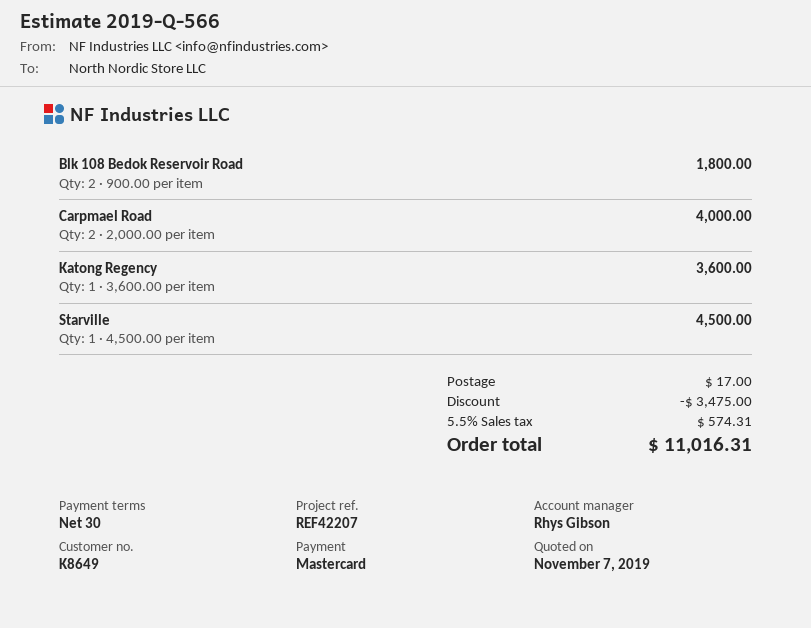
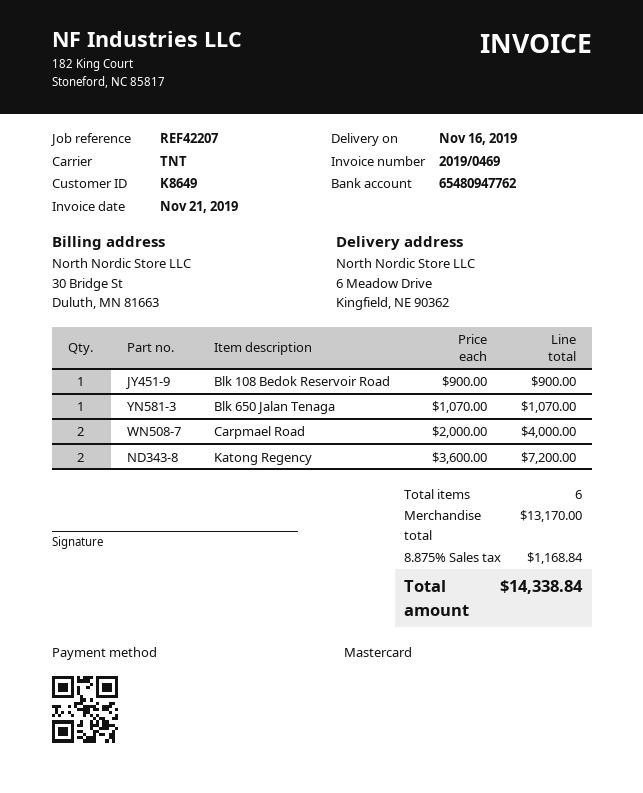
Blk 108 Bedok Reservoir Road: 2 x 900.00 = 1800.00 -> 1 x 900.00 = 900.00
Katong Regency: 1 x 3600.00 = 3600.00 -> 2 x 3600.00 = 7200.00
Starville: 1 x 4500.00 = 4500.00 -> none
Blk 650 Jalan Tenaga: none -> 1 x 1070.00 = 1070.00
discount: 3475.00 -> none
shipping: 17.00 -> none
tax: 5.5% = 574.31 -> 8.875% = 1168.84
total: 11016.31 -> 14338.84

